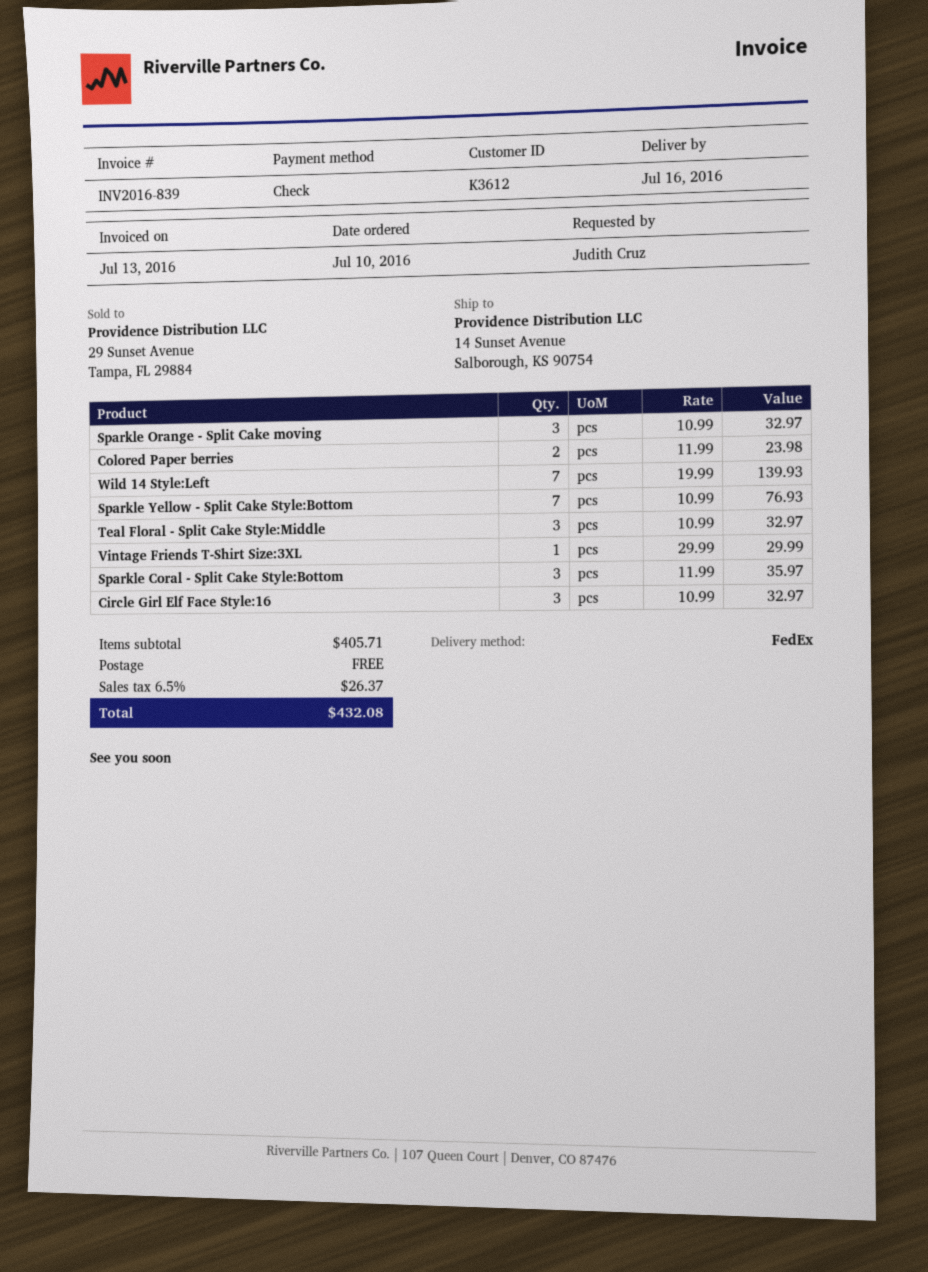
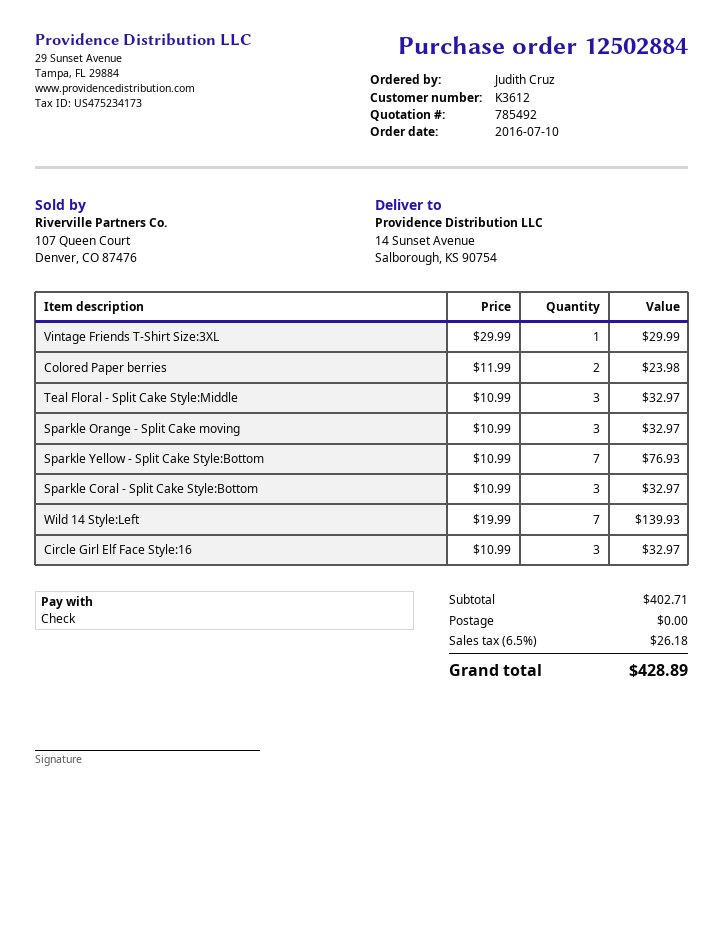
Sparkle Coral - Split Cake Style:Bottom: 3 x 11.99 = 35.97 -> 3 x 10.99 = 32.97
subtotal: 405.71 -> 402.71
tax: 6.5% = 26.37 -> 6.5% = 26.18
total: 432.08 -> 428.89

